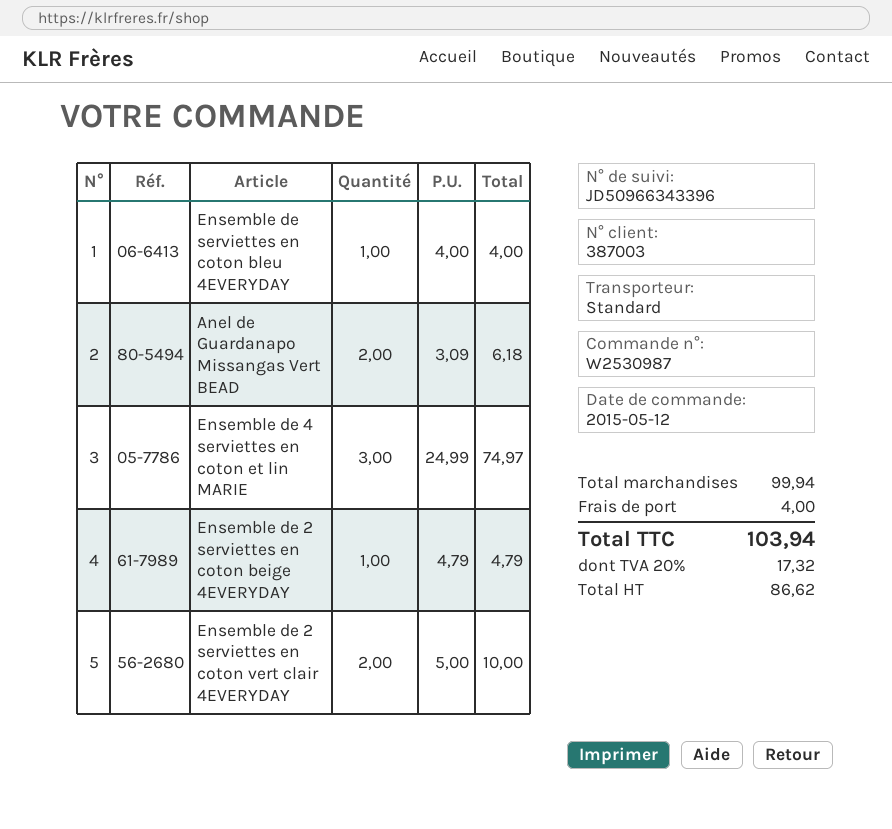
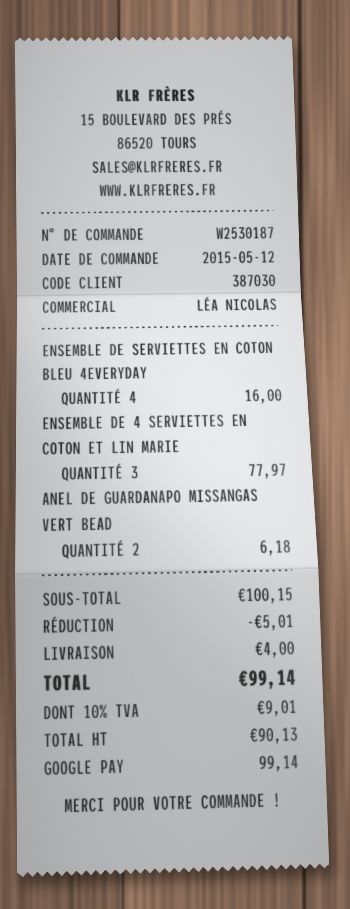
order number: W2530987 -> W2530187
customer number: 387003 -> 387030
Ensemble de serviettes en coton bleu 4EVERYDAY: 1 for 4.00 -> 4 for 16.00
Ensemble de 4 serviettes en coton et lin MARIE: 3 for 74.97 -> 3 for 77.97
Ensemble de 2 serviettes en coton beige 4EVERYDAY: 1 for 4.79 -> none
Ensemble de 2 serviettes en coton vert clair 4EVERYDAY: 2 for 10.00 -> none
subtotal: 99.94 -> 100.15
discount: none -> 5.01
net: 86.62 -> 90.13
tax: 20% = 17.32 -> 10% = 9.01
total: 103.94 -> 99.14

